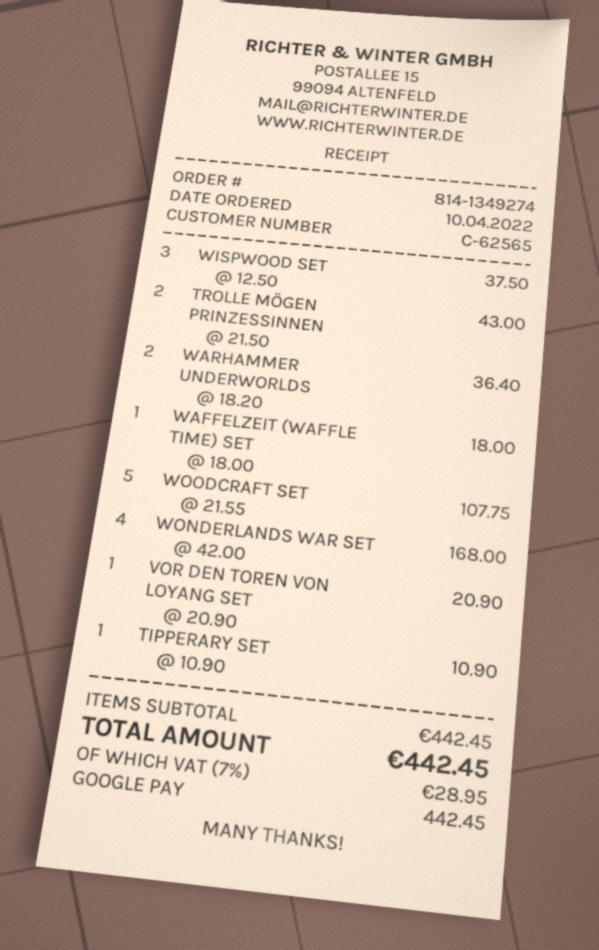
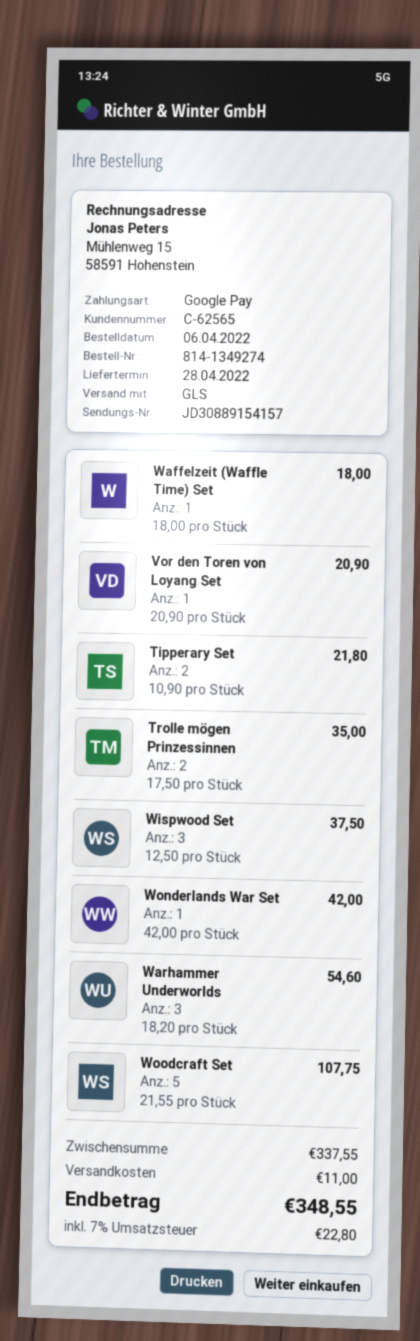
order date: 2022-04-10 -> 2022-04-06
TROLLE MÖGEN PRINZESSINNEN: 2 x 21.50 = 43.00 -> 2 x 17.50 = 35.00
WARHAMMER UNDERWORLDS: 2 x 18.20 = 36.40 -> 3 x 18.20 = 54.60
WONDERLANDS WAR SET: 4 x 42.00 = 168.00 -> 1 x 42.00 = 42.00
TIPPERARY SET: 1 x 10.90 = 10.90 -> 2 x 10.90 = 21.80
subtotal: 442.45 -> 337.55
shipping: none -> 11.00
tax: 7% = 28.95 -> 7% = 22.80
total: 442.45 -> 348.55

